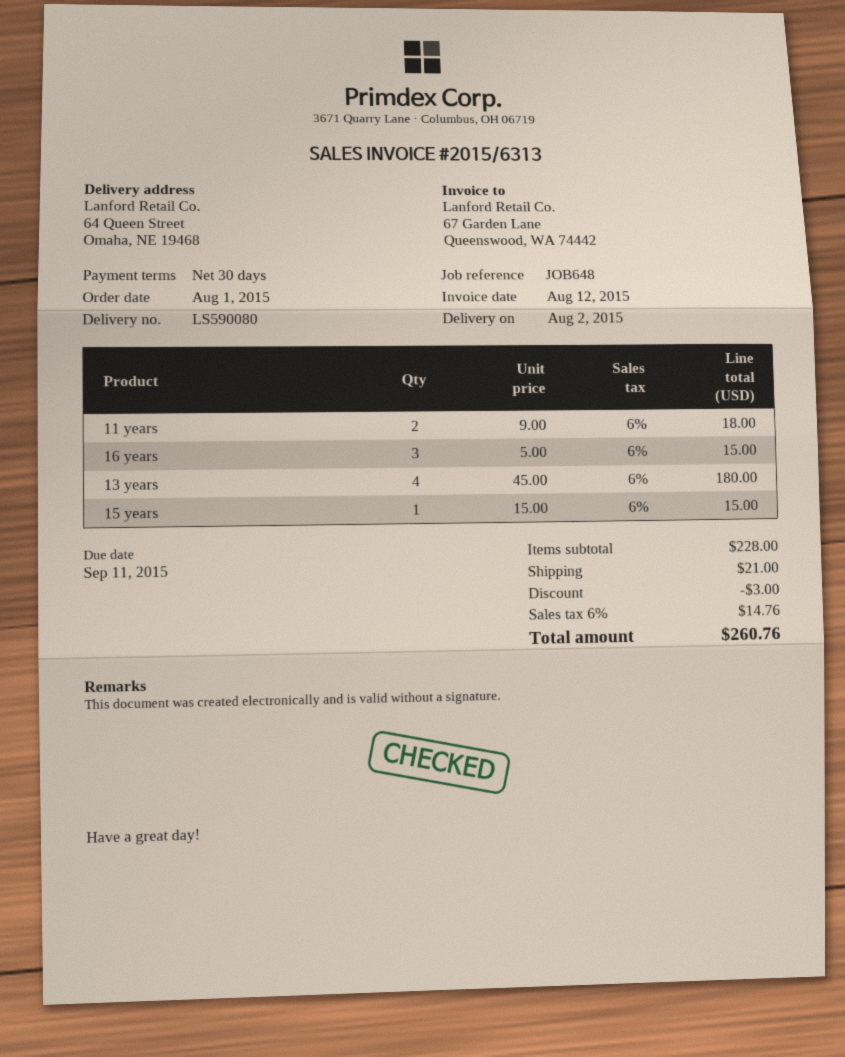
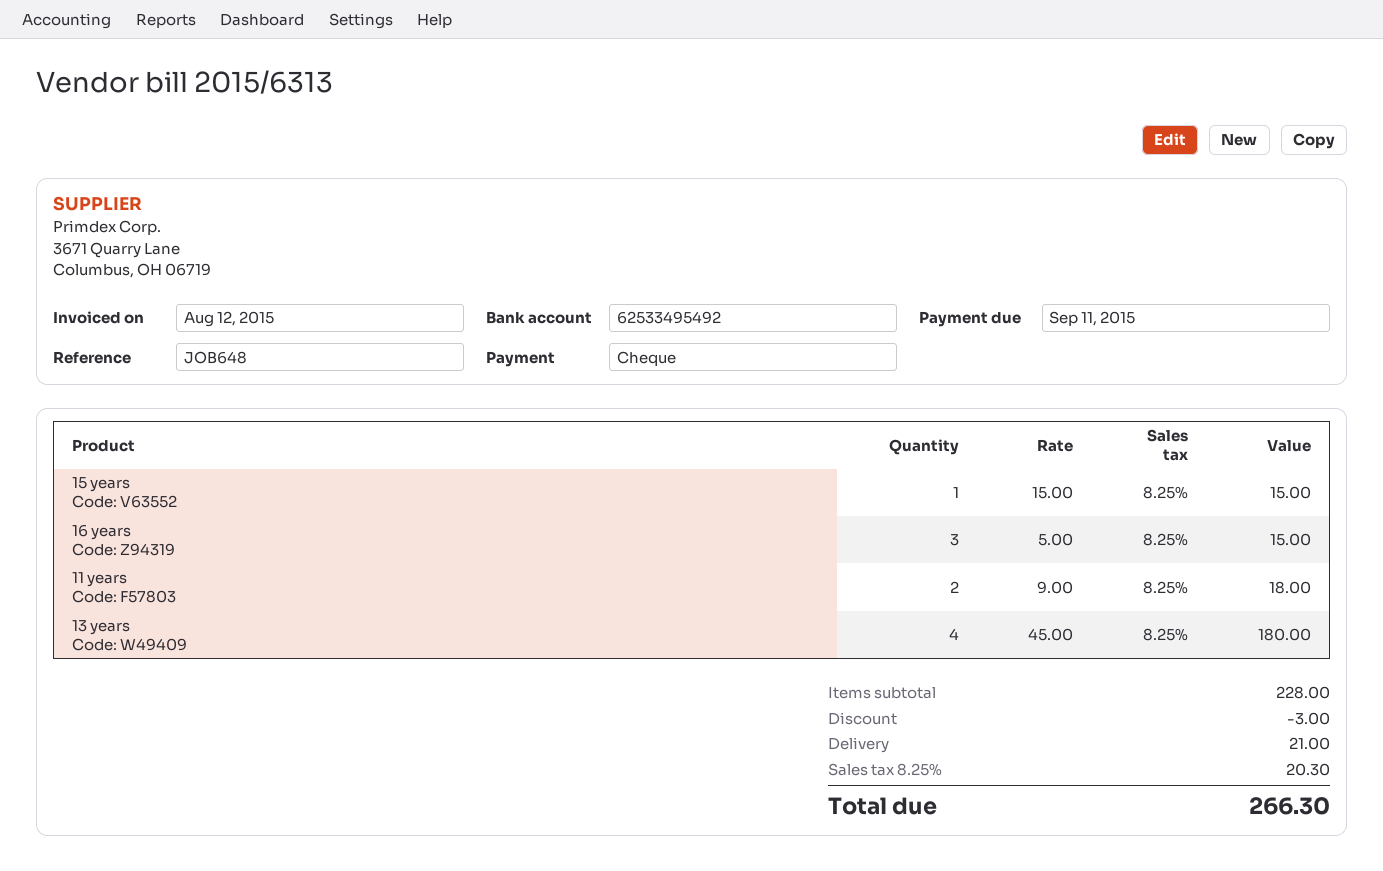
tax: 6% = 14.76 -> 8.25% = 20.30
total: 260.76 -> 266.30

